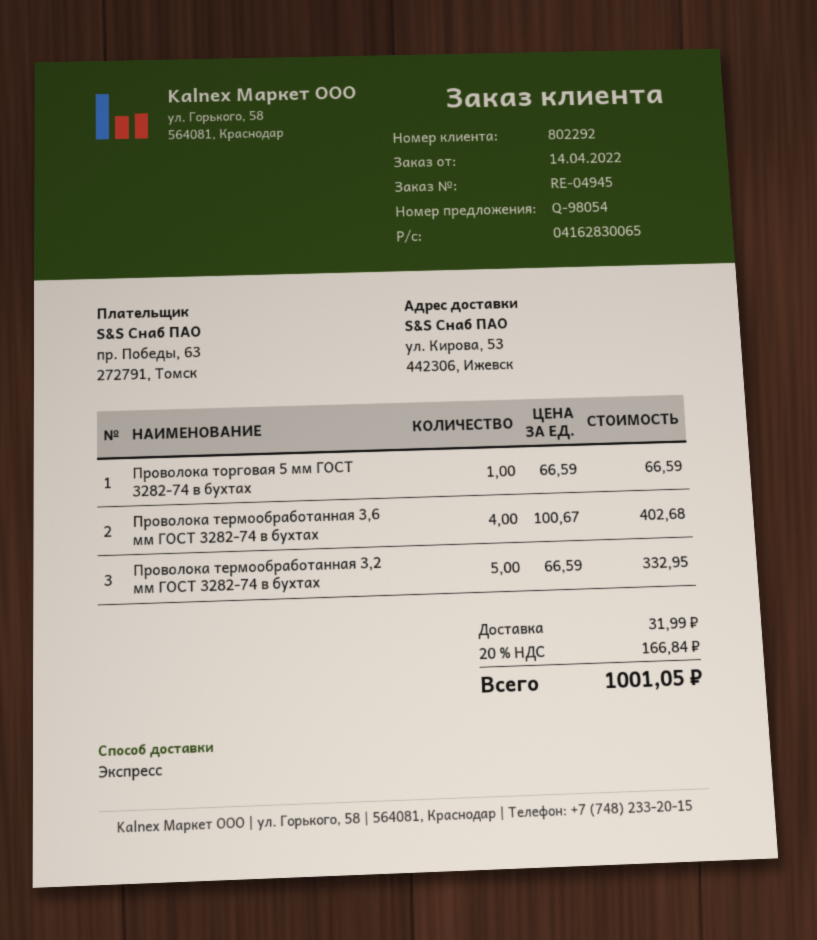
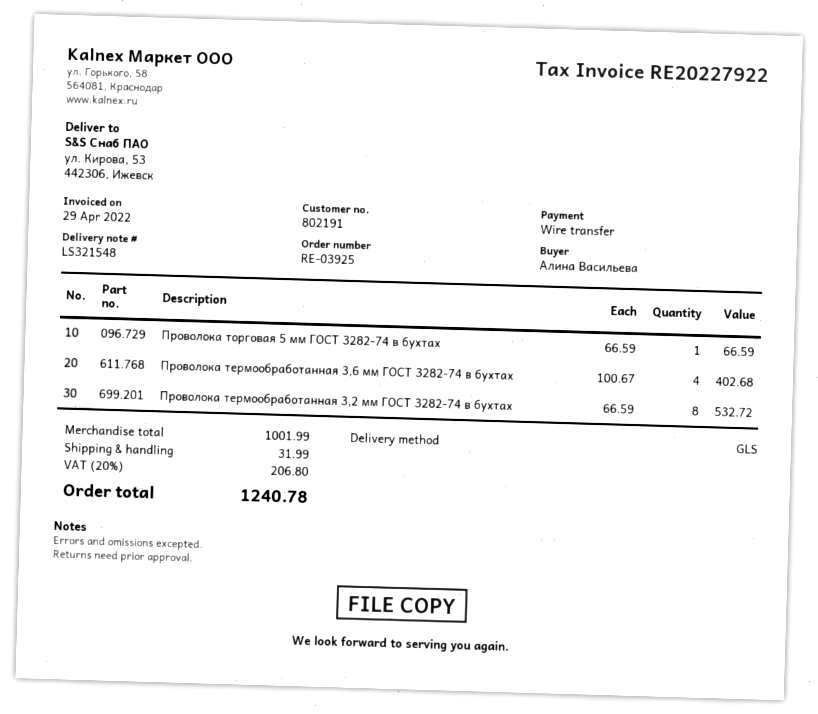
order number: RE-04945 -> RE-03925
customer number: 802292 -> 802191
shipping method: express -> GLS
Проволока термообработанная 3,2 мм ГОСТ 3282-74 в бухтах: 5 x 66.59 = 332.95 -> 8 x 66.59 = 532.72
tax: 20% = 166.84 -> 20% = 206.80
total: 1001.05 -> 1240.78

